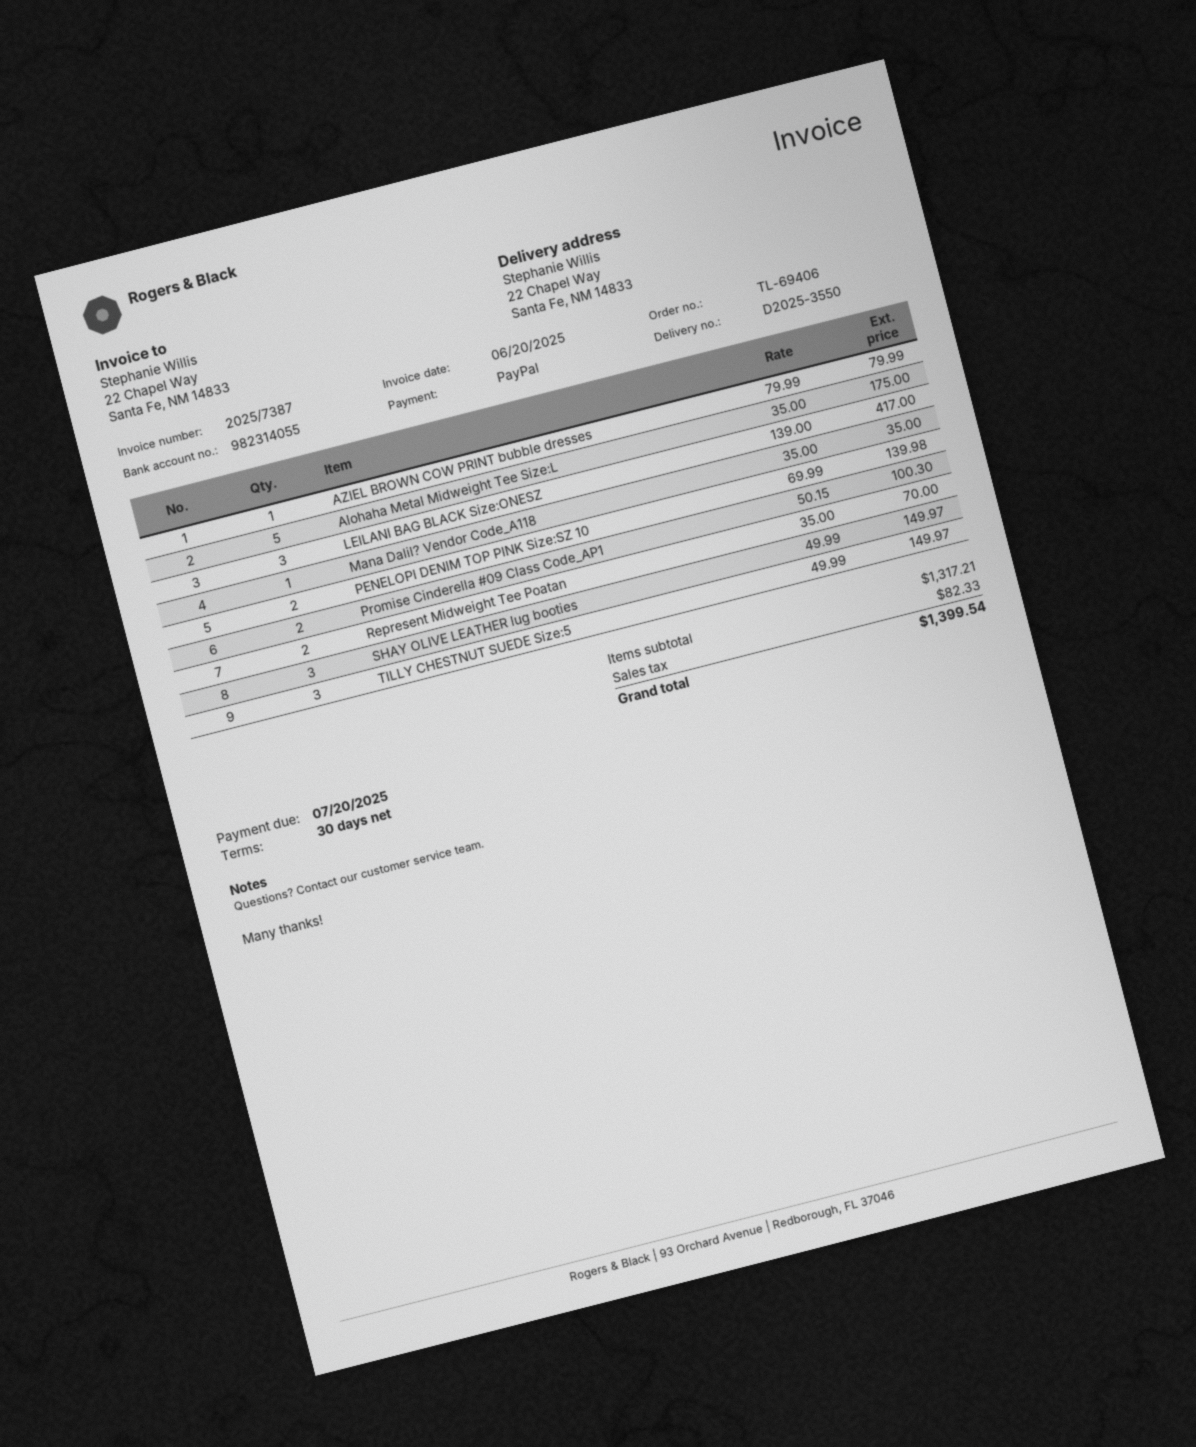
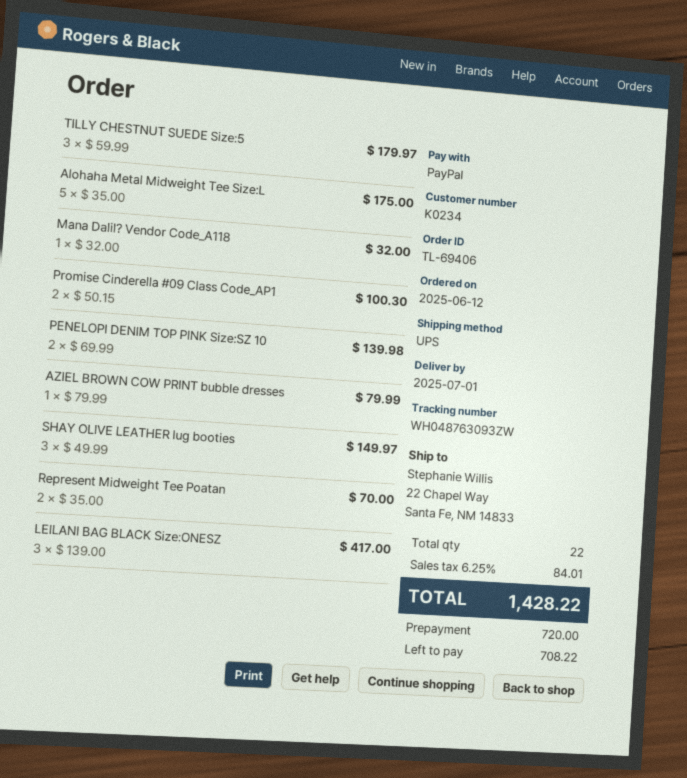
Mana Dalil? Vendor Code_A118: 1 x 35.00 = 35.00 -> 1 x 32.00 = 32.00
TILLY CHESTNUT SUEDE Size:5: 3 x 49.99 = 149.97 -> 3 x 59.99 = 179.97
tax: 82.33 -> 84.01
total: 1399.54 -> 1428.22

